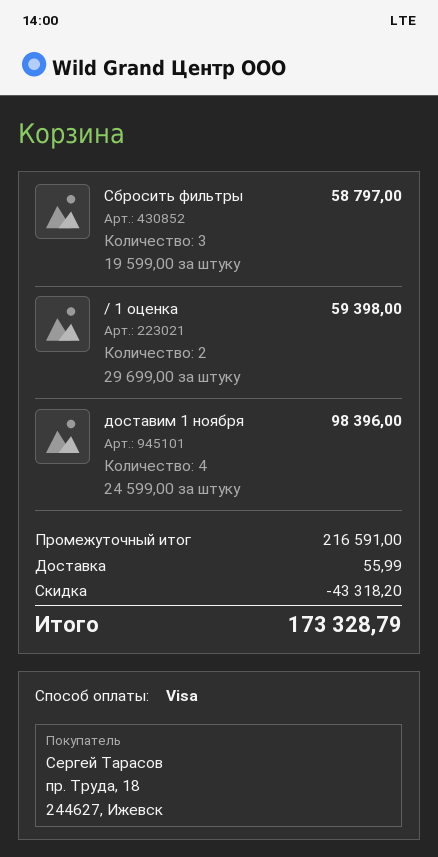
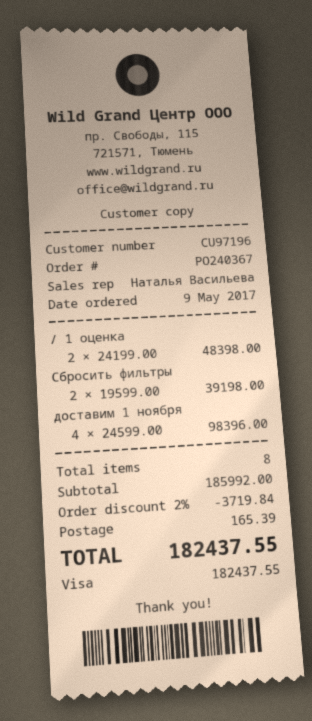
Сбросить фильтры: 3 x 19599.00 = 58797.00 -> 2 x 19599.00 = 39198.00
/ 1 оценка: 2 x 29699.00 = 59398.00 -> 2 x 24199.00 = 48398.00
subtotal: 216591.00 -> 185992.00
discount: 43318.20 -> 3719.84
shipping: 55.99 -> 165.39
total: 173328.79 -> 182437.55

